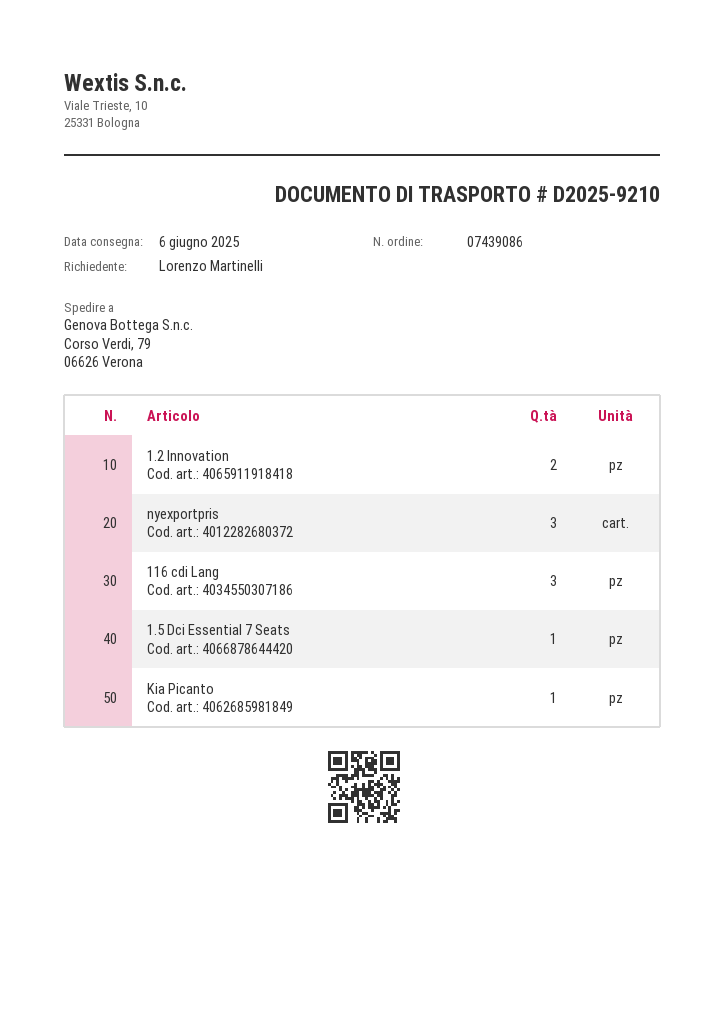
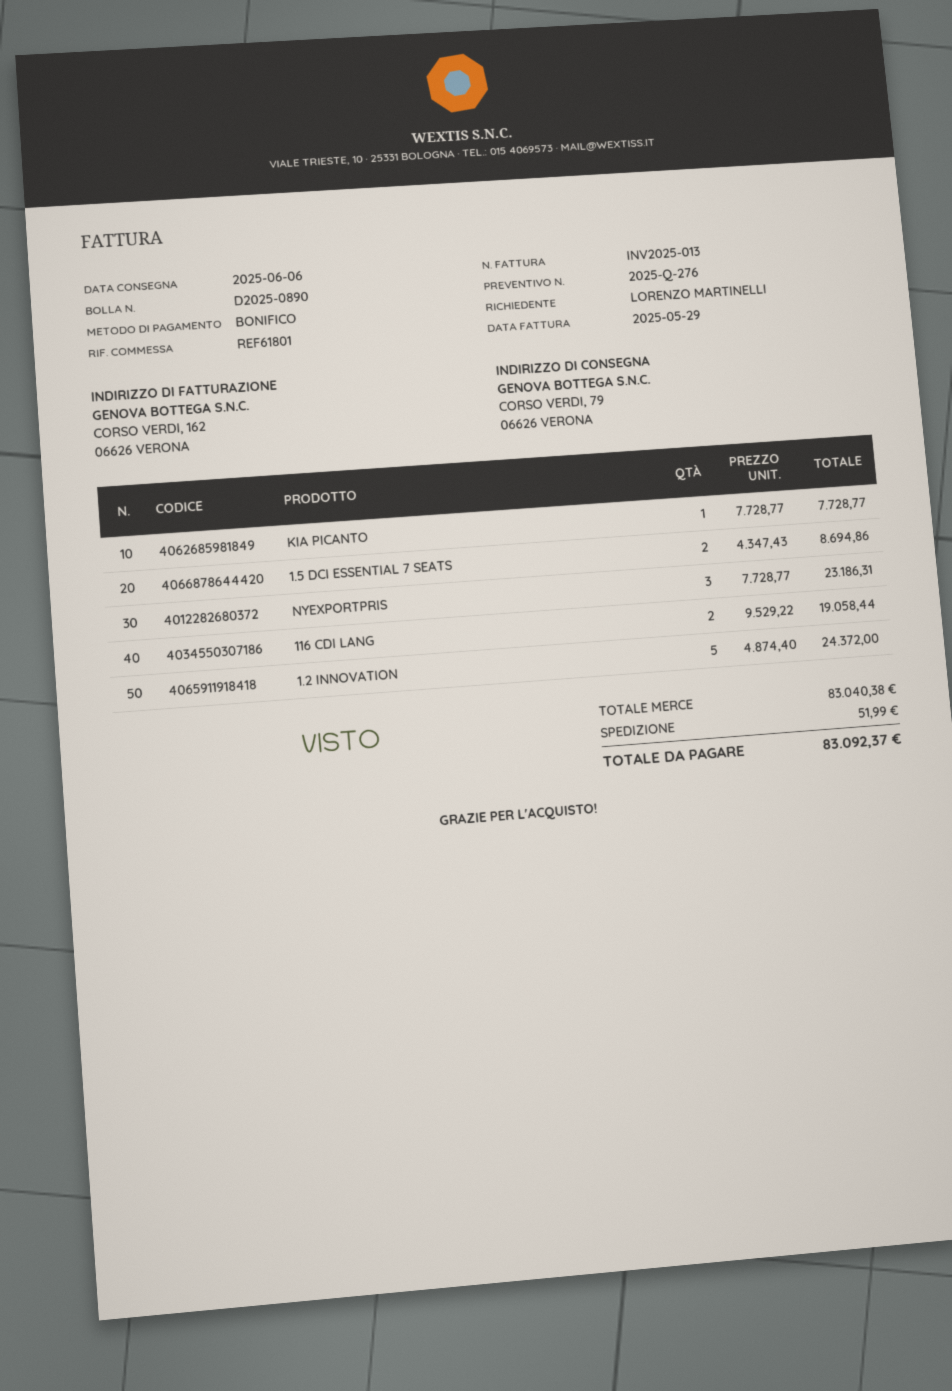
delivery note number: D2025-9210 -> D2025-0890
1.2 Innovation: 2 -> 5
116 cdi Lang: 3 -> 2
1.5 Dci Essential 7 Seats: 1 -> 2

